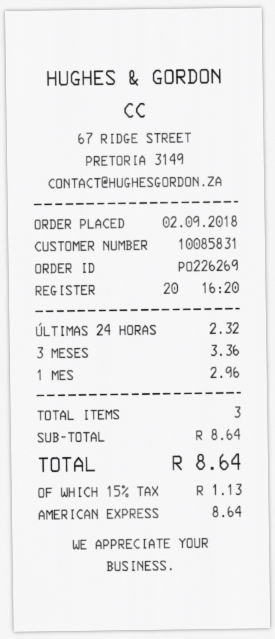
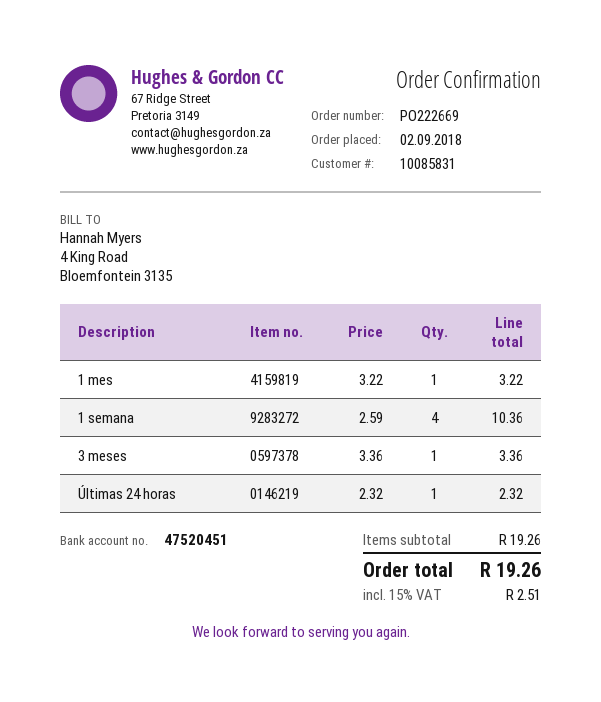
order number: PO226269 -> PO222669
1 MES: 1 for 2.96 -> 1 for 3.22
1 semana: none -> 4 for 10.36
subtotal: 8.64 -> 19.26
tax: 15% = 1.13 -> 15% = 2.51
total: 8.64 -> 19.26

